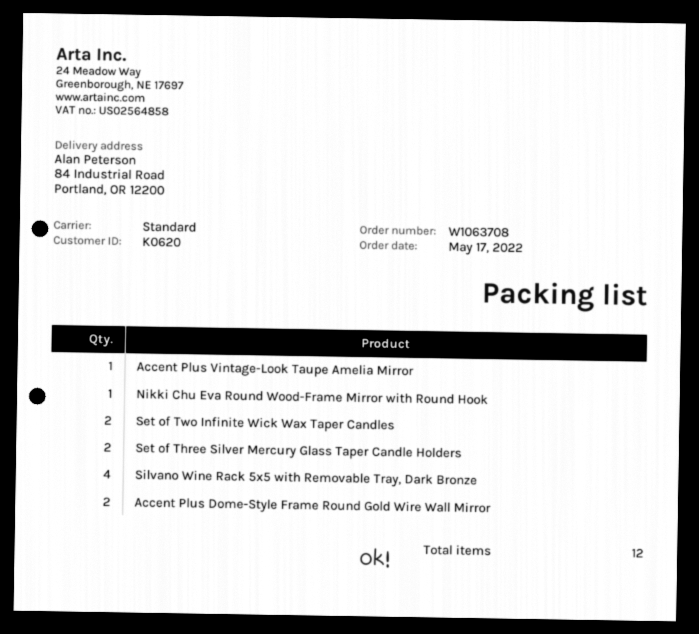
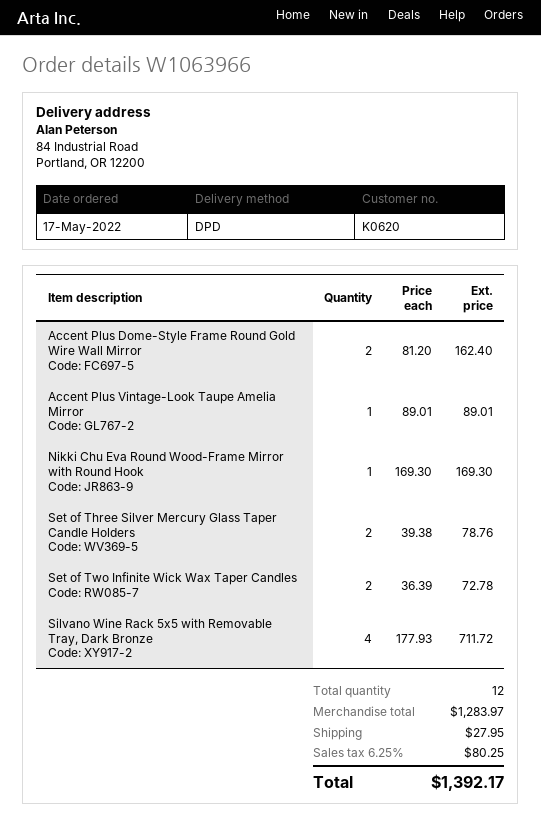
order number: W1063708 -> W1063966
shipping method: standard -> DPD

